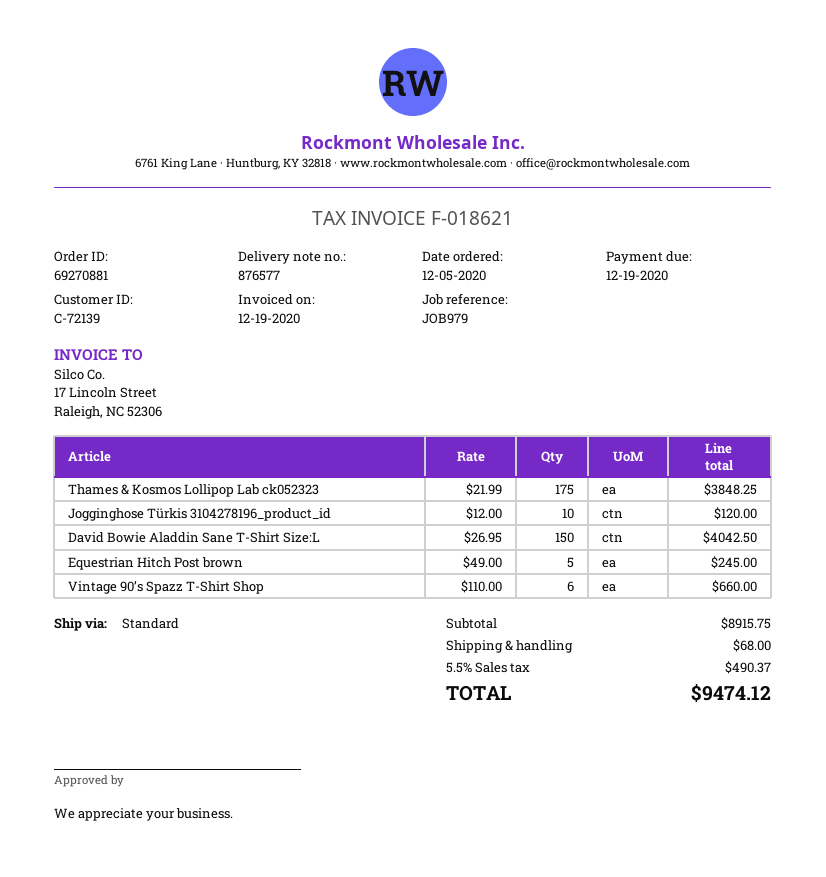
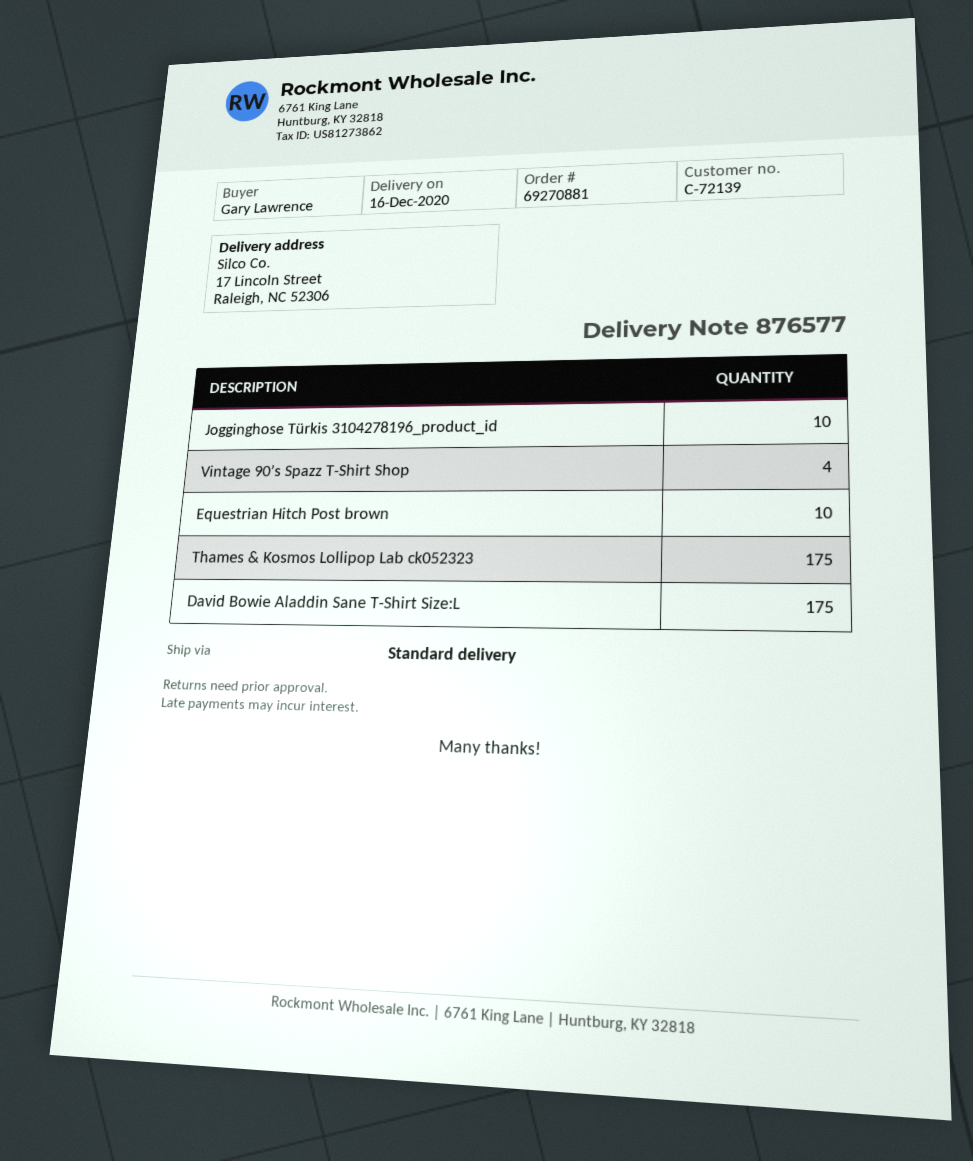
David Bowie Aladdin Sane T-Shirt Size:L: 150 -> 175
Equestrian Hitch Post brown: 5 -> 10
Vintage 90’s Spazz T-Shirt Shop: 6 -> 4

